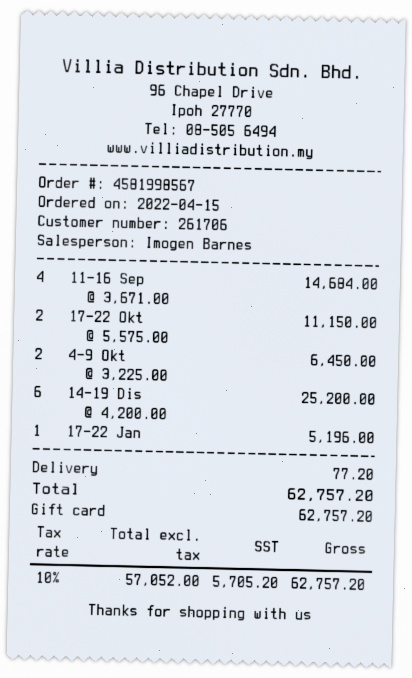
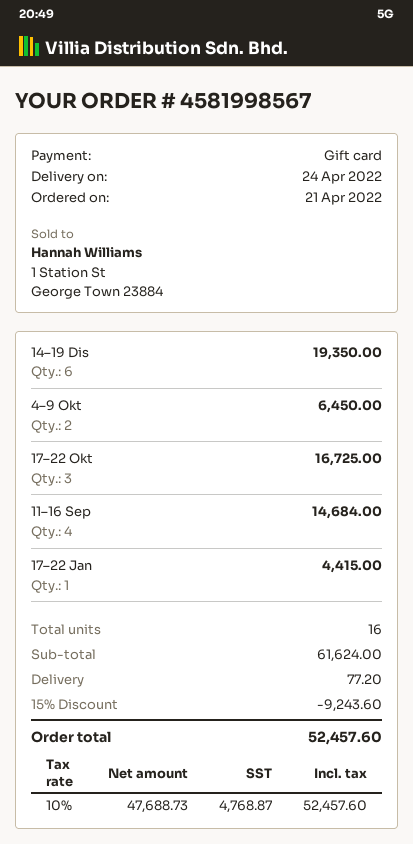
order date: 2022-04-15 -> 2022-04-21
17–22 Okt: 2 for 11150.00 -> 3 for 16725.00
14–19 Dis: 6 for 25200.00 -> 6 for 19350.00
17–22 Jan: 1 for 5196.00 -> 1 for 4415.00
discount: none -> 15% = 9243.60
net: 57052.00 -> 47688.73
tax: 10% = 5705.20 -> 10% = 4768.87
total: 62757.20 -> 52457.60

